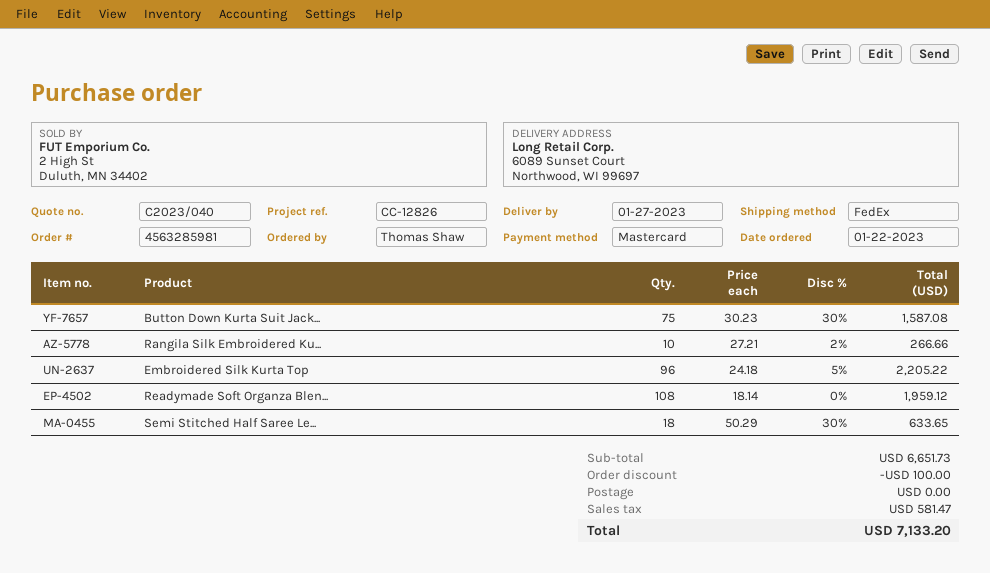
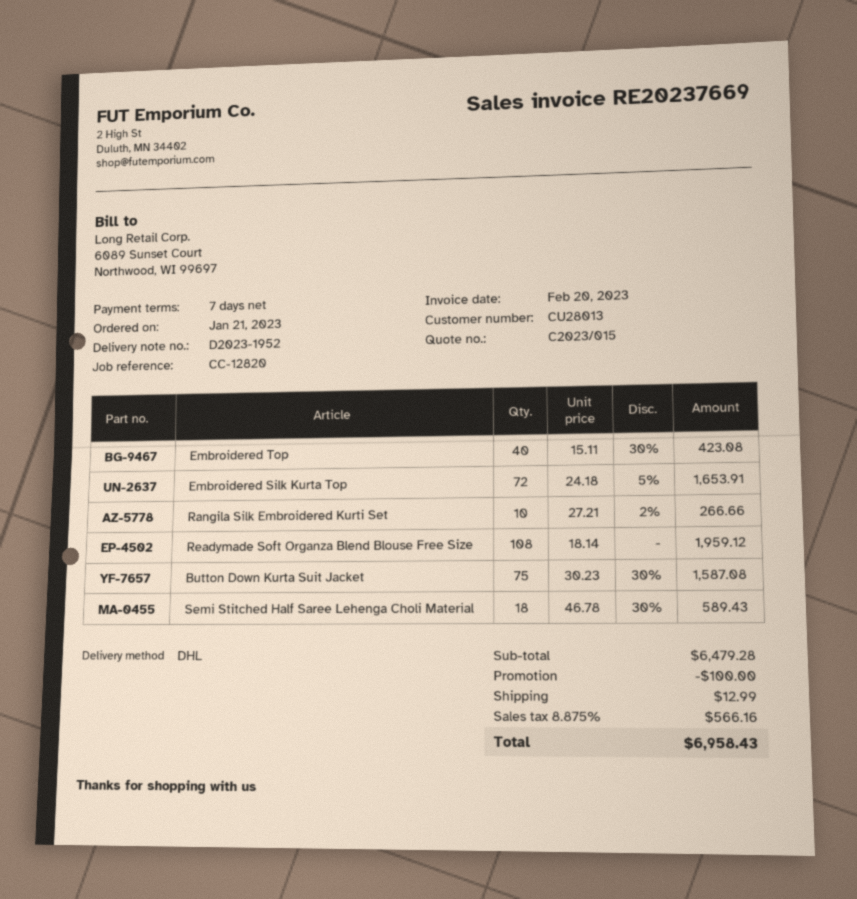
quote number: C2023/040 -> C2023/015
order date: 2023-01-22 -> 2023-01-21
reference: CC-12826 -> CC-12820
shipping method: FedEx -> DHL
Embroidered Silk Kurta Top: 96 x 24.18 - 5% = 2205.22 -> 72 x 24.18 - 5% = 1653.91
Semi Stitched Half Saree Le...: 18 x 50.29 - 30% = 633.65 -> 18 x 46.78 - 30% = 589.43
Embroidered Top: none -> 40 x 15.11 - 30% = 423.08
subtotal: 6651.73 -> 6479.28
shipping: 0.00 -> 12.99
tax: 581.47 -> 566.16
total: 7133.20 -> 6958.43

